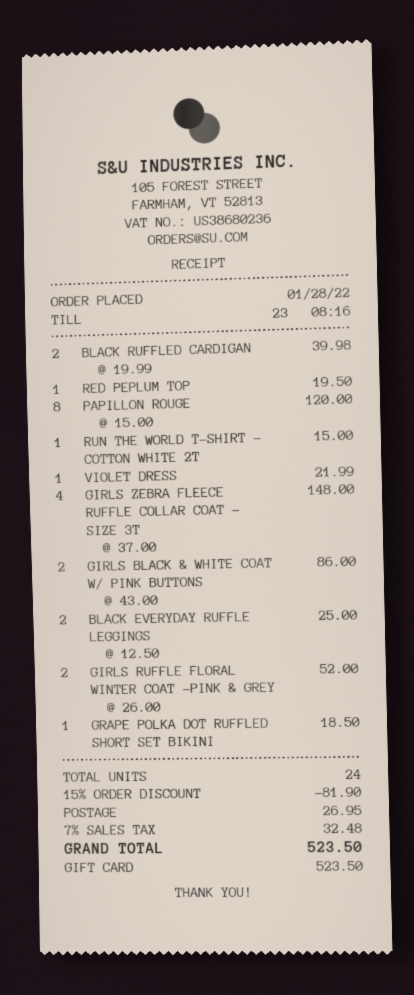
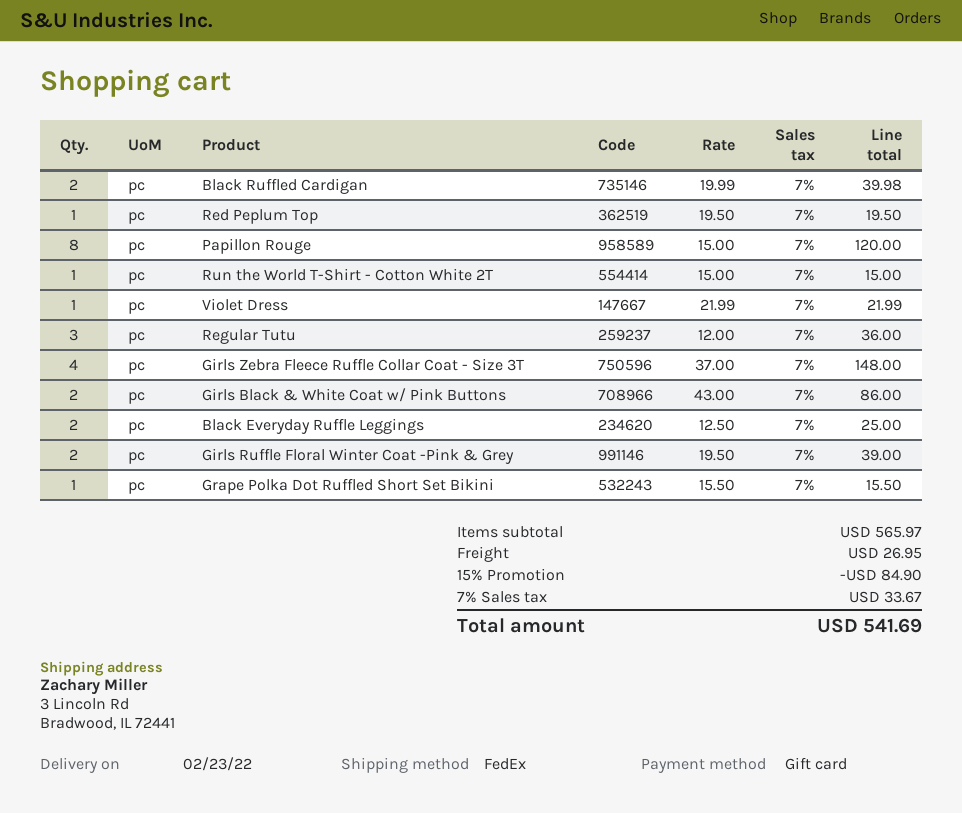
GIRLS RUFFLE FLORAL WINTER COAT -PINK & GREY: 2 x 26.00 = 52.00 -> 2 x 19.50 = 39.00
GRAPE POLKA DOT RUFFLED SHORT SET BIKINI: 1 x 18.50 = 18.50 -> 1 x 15.50 = 15.50
Regular Tutu: none -> 3 x 12.00 = 36.00
discount: 15% = 81.90 -> 15% = 84.90
tax: 7% = 32.48 -> 7% = 33.67
total: 523.50 -> 541.69

